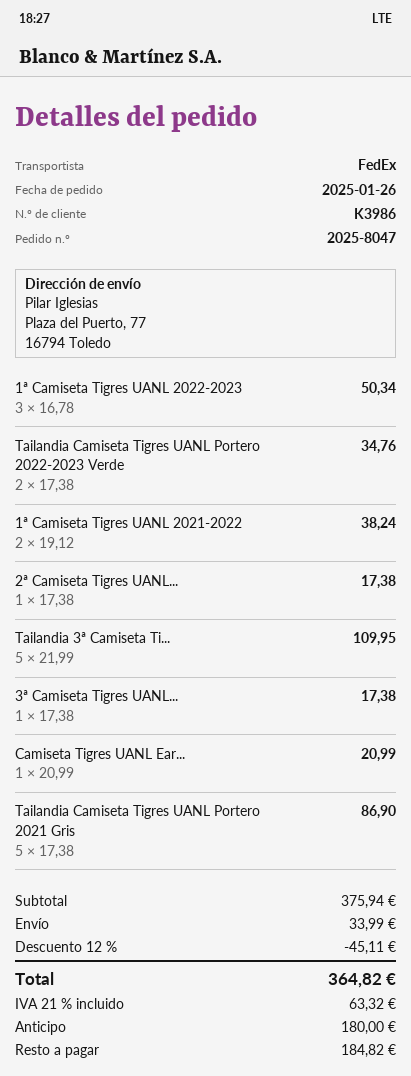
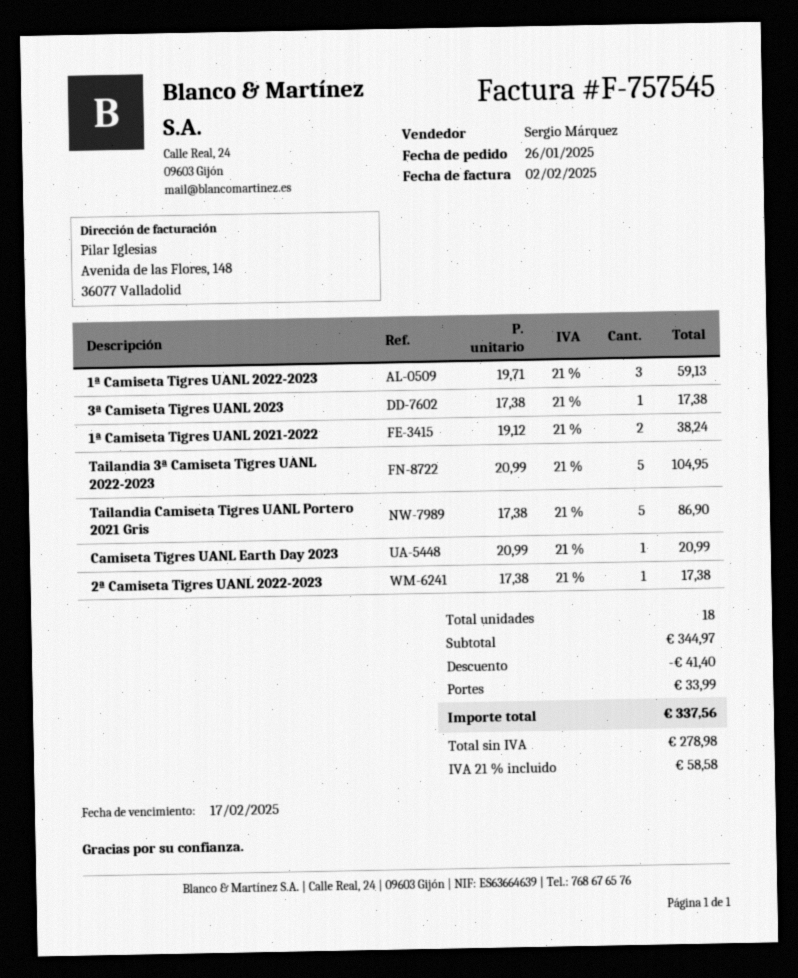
1ª Camiseta Tigres UANL 2022-2023: 3 x 16.78 = 50.34 -> 3 x 19.71 = 59.13
Tailandia Camiseta Tigres UANL Portero 2022-2023 Verde: 2 x 17.38 = 34.76 -> none
Tailandia 3ª Camiseta Ti...: 5 x 21.99 = 109.95 -> 5 x 20.99 = 104.95
subtotal: 375.94 -> 344.97
discount: 45.11 -> 41.40
tax: 21% = 63.32 -> 21% = 58.58
total: 364.82 -> 337.56

